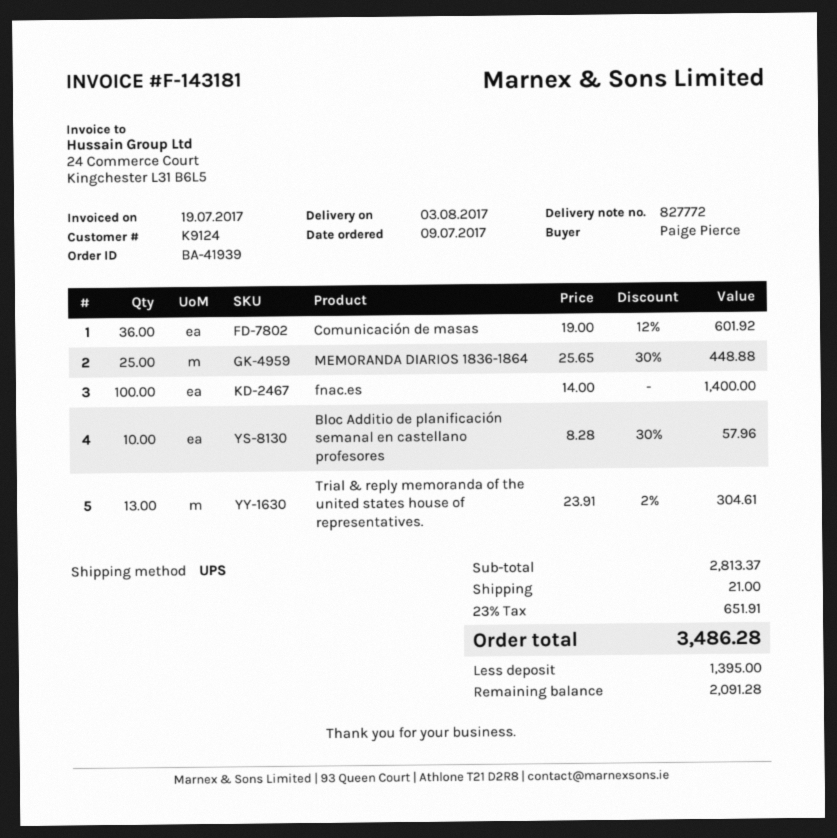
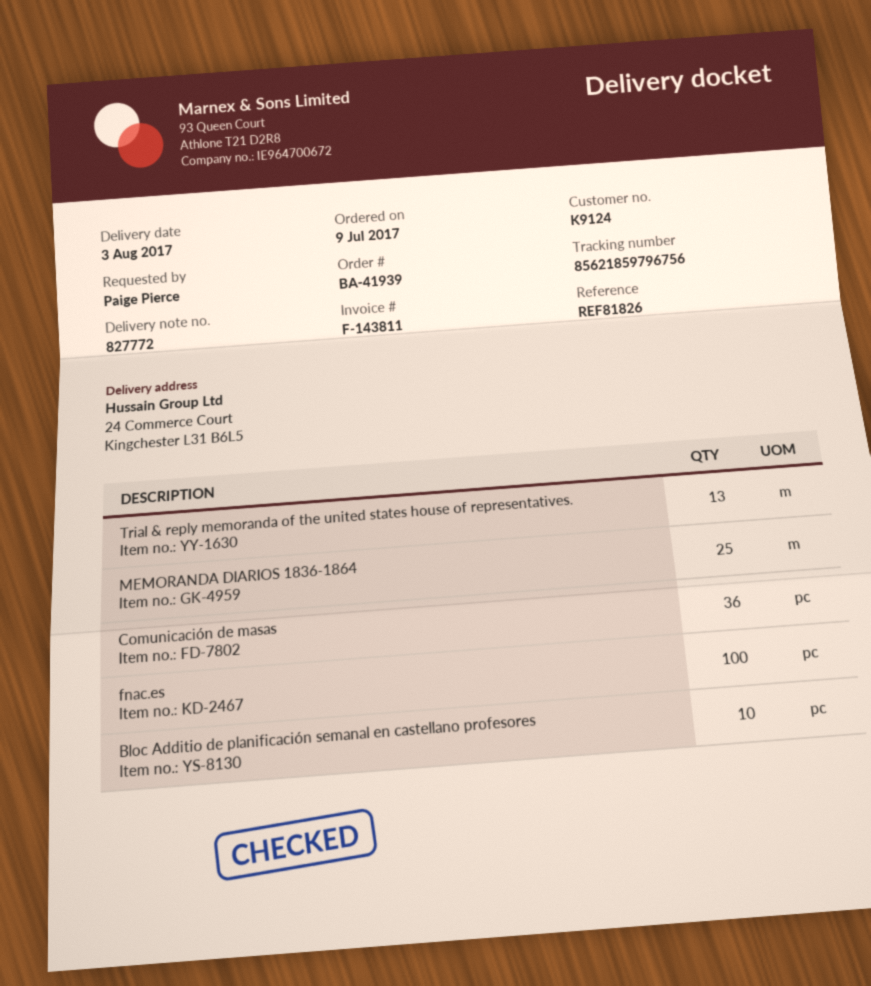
invoice number: F-143181 -> F-143811

